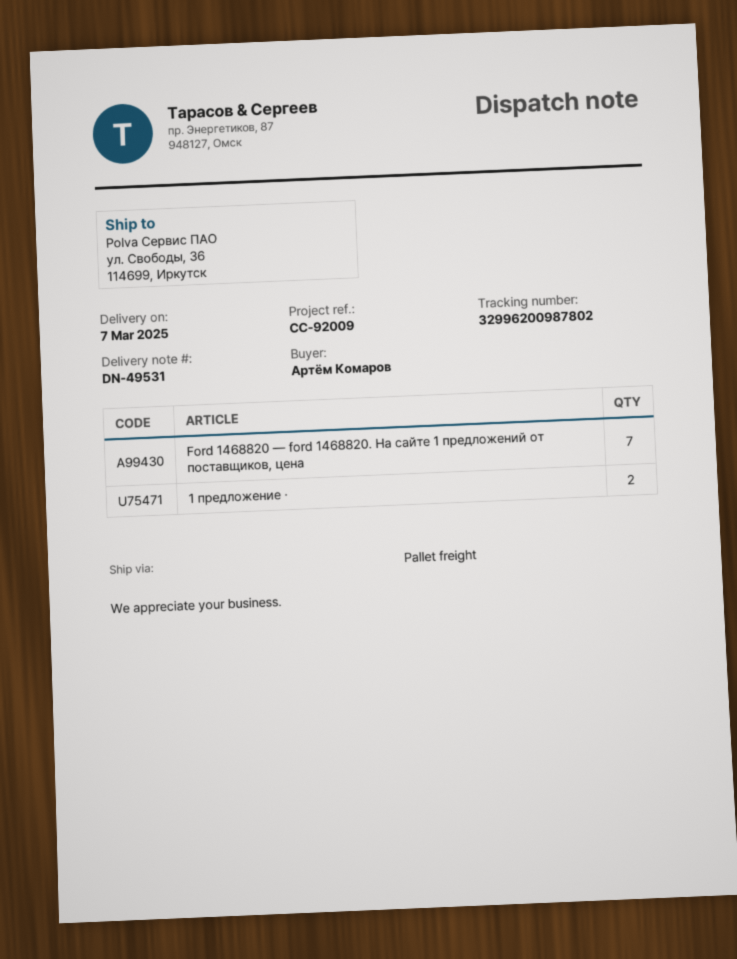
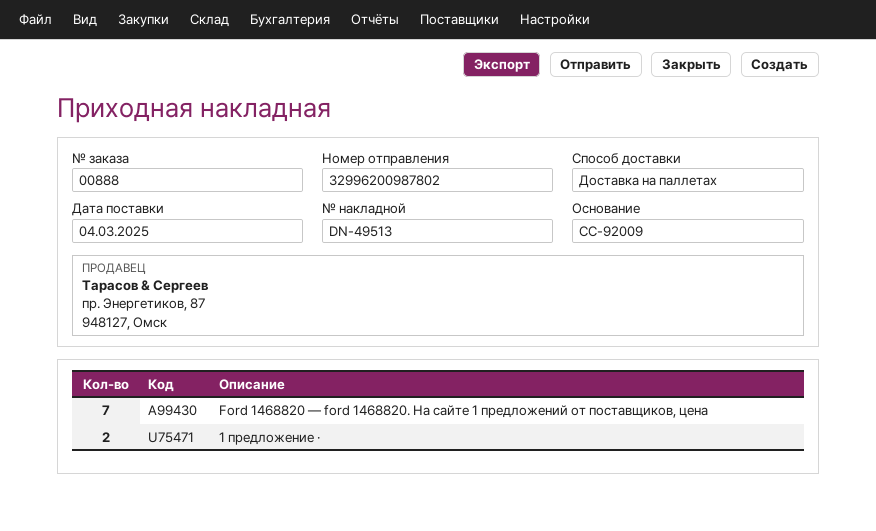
delivery note number: DN-49531 -> DN-49513
delivery date: 2025-03-07 -> 2025-03-04

